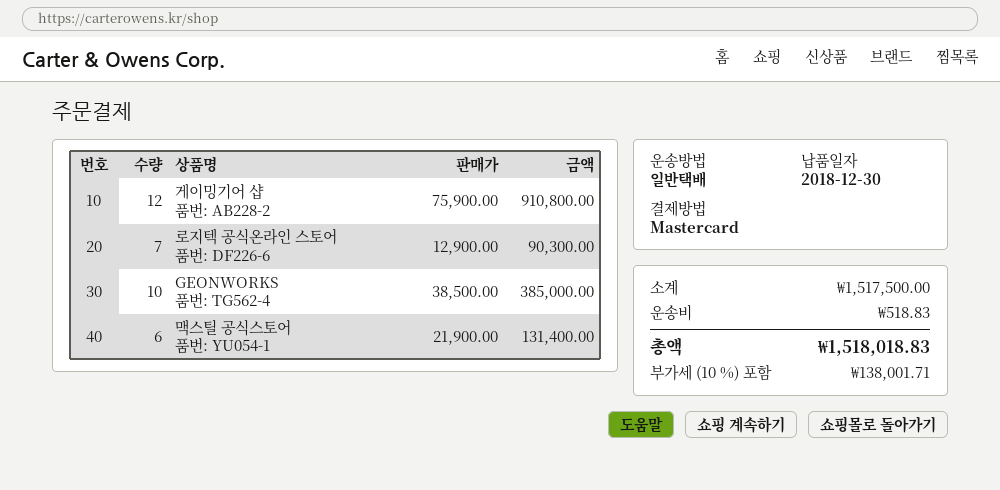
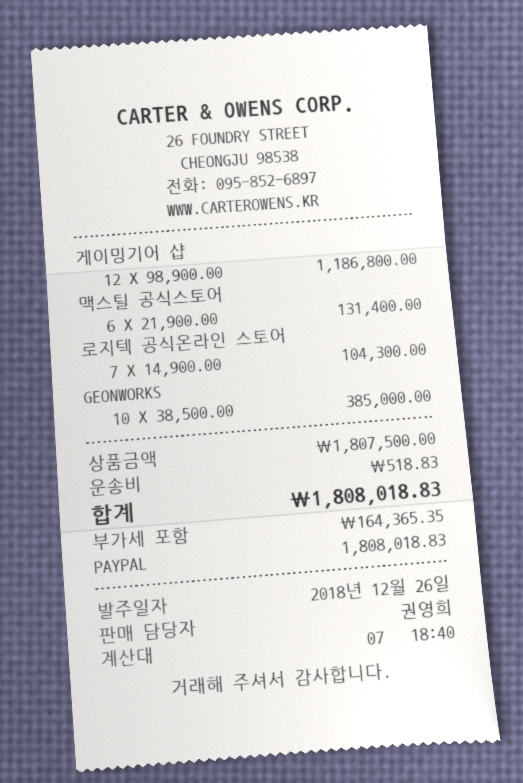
payment method: Mastercard -> PayPal
게이밍기어 샵: 12 x 75900.00 = 910800.00 -> 12 x 98900.00 = 1186800.00
로지텍 공식온라인 스토어: 7 x 12900.00 = 90300.00 -> 7 x 14900.00 = 104300.00
subtotal: 1517500.00 -> 1807500.00
tax: 138001.71 -> 164365.35
total: 1518018.83 -> 1808018.83

